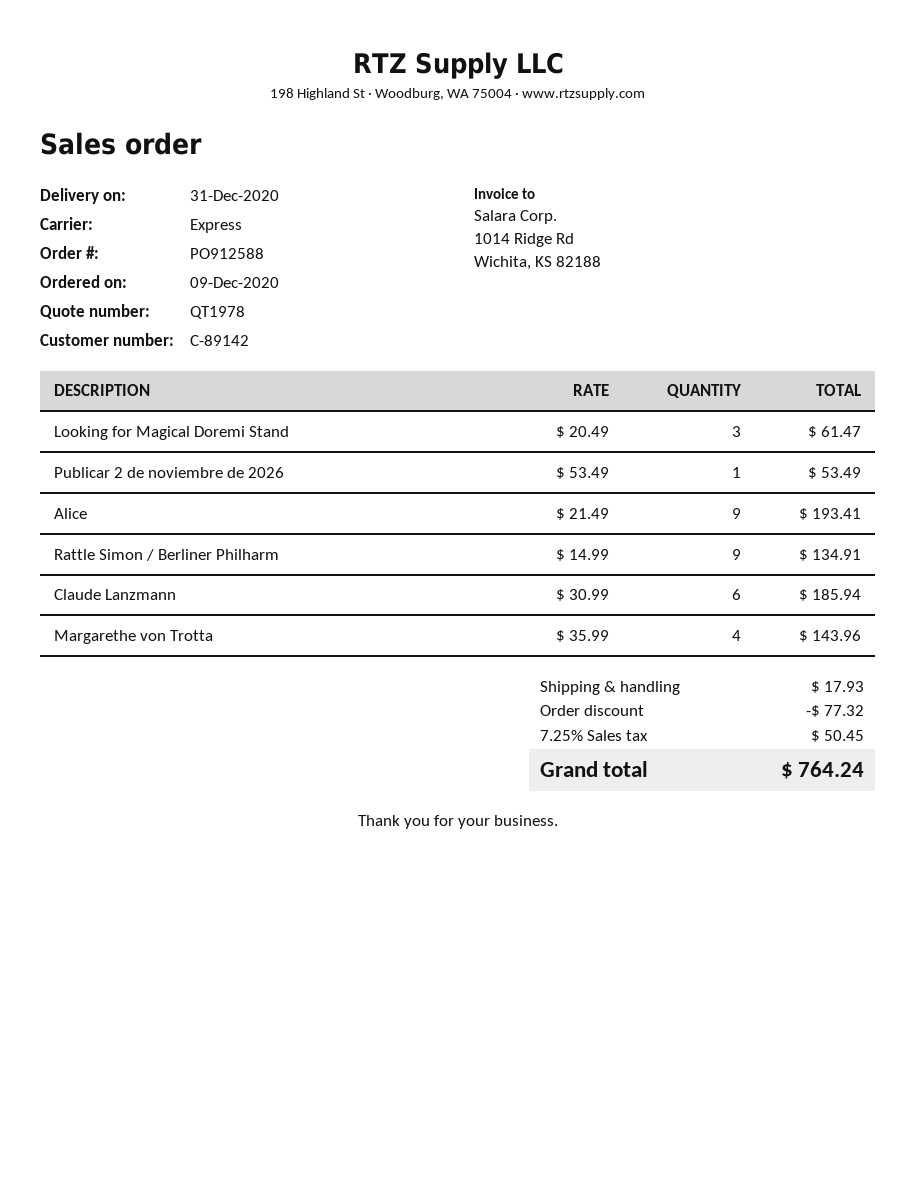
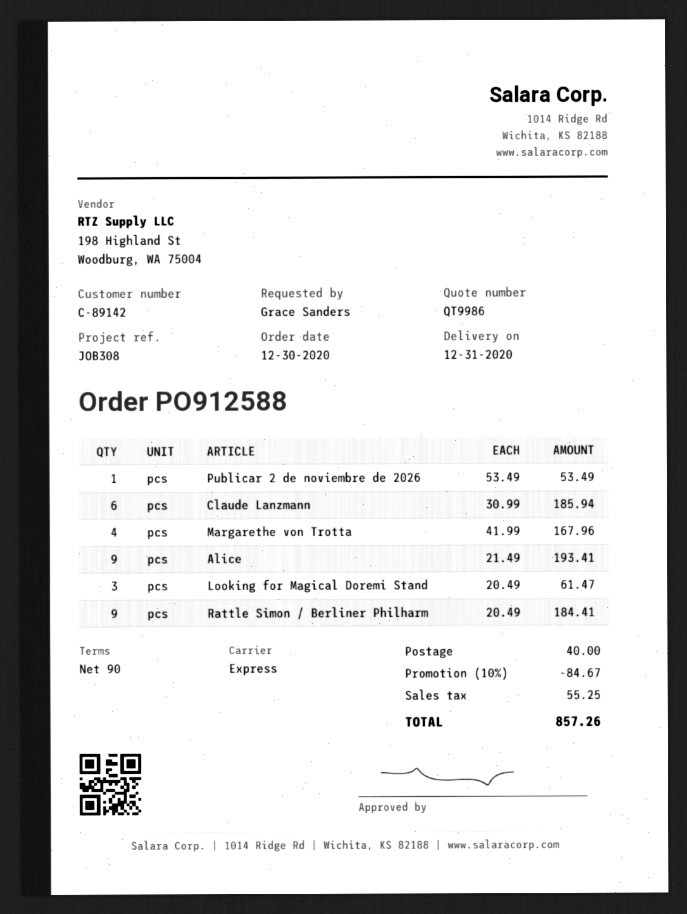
quote number: QT1978 -> QT9986
order date: 2020-12-09 -> 2020-12-30
Rattle Simon / Berliner Philharm: 9 x 14.99 = 134.91 -> 9 x 20.49 = 184.41
Margarethe von Trotta: 4 x 35.99 = 143.96 -> 4 x 41.99 = 167.96
discount: 77.32 -> 84.67
shipping: 17.93 -> 40.00
tax: 50.45 -> 55.25
total: 764.24 -> 857.26

